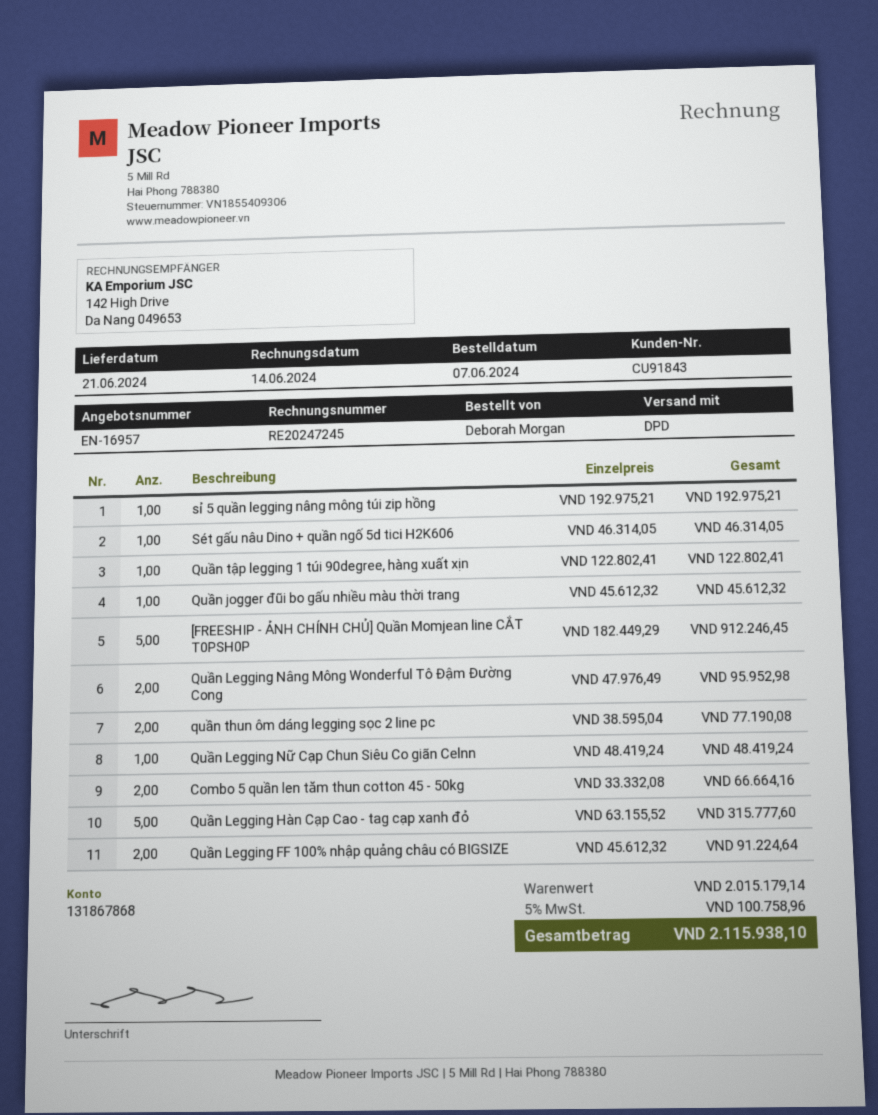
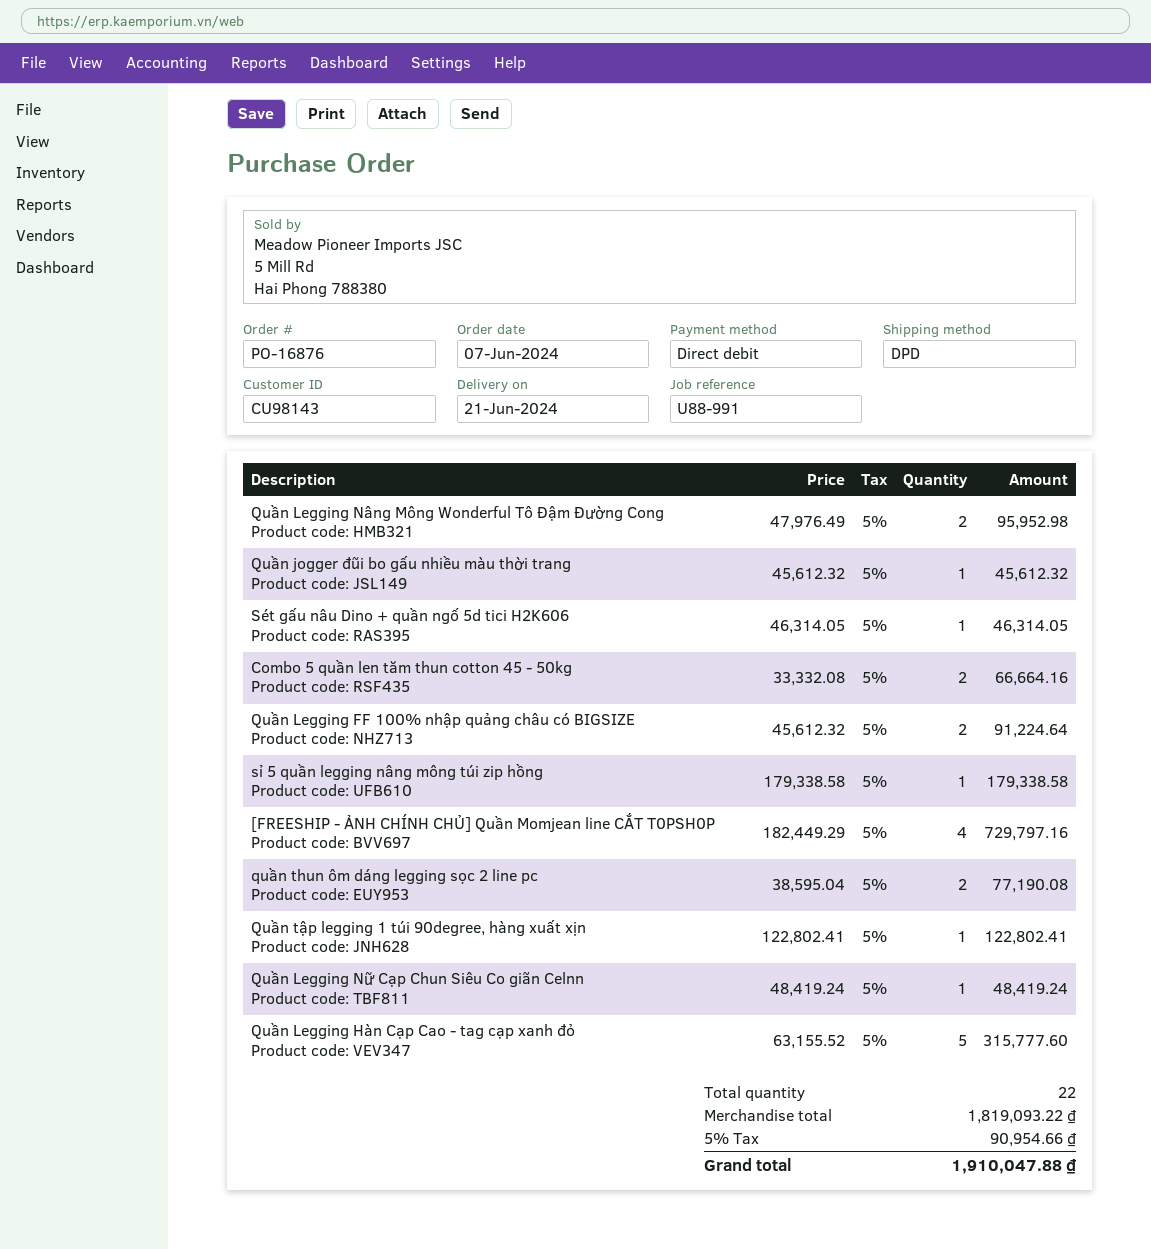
customer number: CU91843 -> CU98143
sỉ 5 quần legging nâng mông túi zip hồng: 1 x 192975.21 = 192975.21 -> 1 x 179338.58 = 179338.58
[FREESHIP - ẢNH CHÍNH CHỦ] Quần Momjean line CẮT T0PSH0P: 5 x 182449.29 = 912246.45 -> 4 x 182449.29 = 729797.16
subtotal: 2015179.14 -> 1819093.22
tax: 5% = 100758.96 -> 5% = 90954.66
total: 2115938.10 -> 1910047.88

